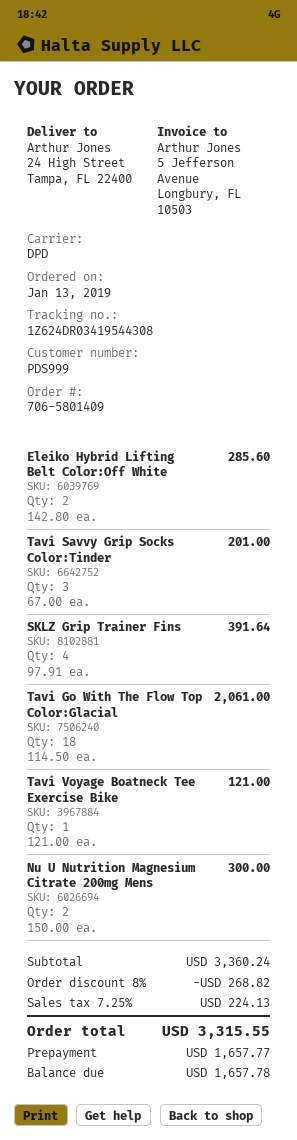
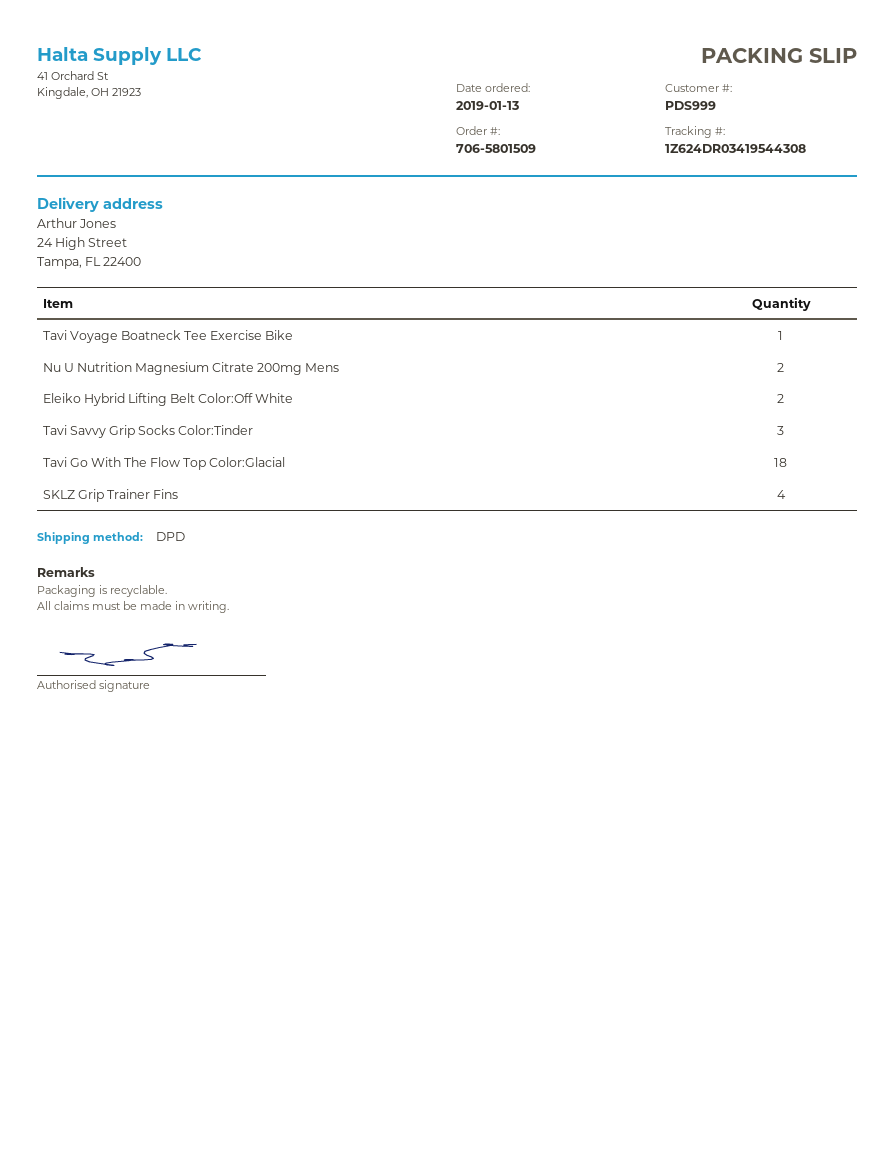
order number: 706-5801409 -> 706-5801509

